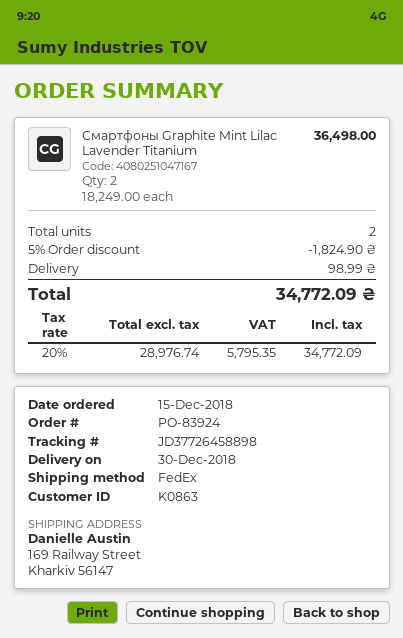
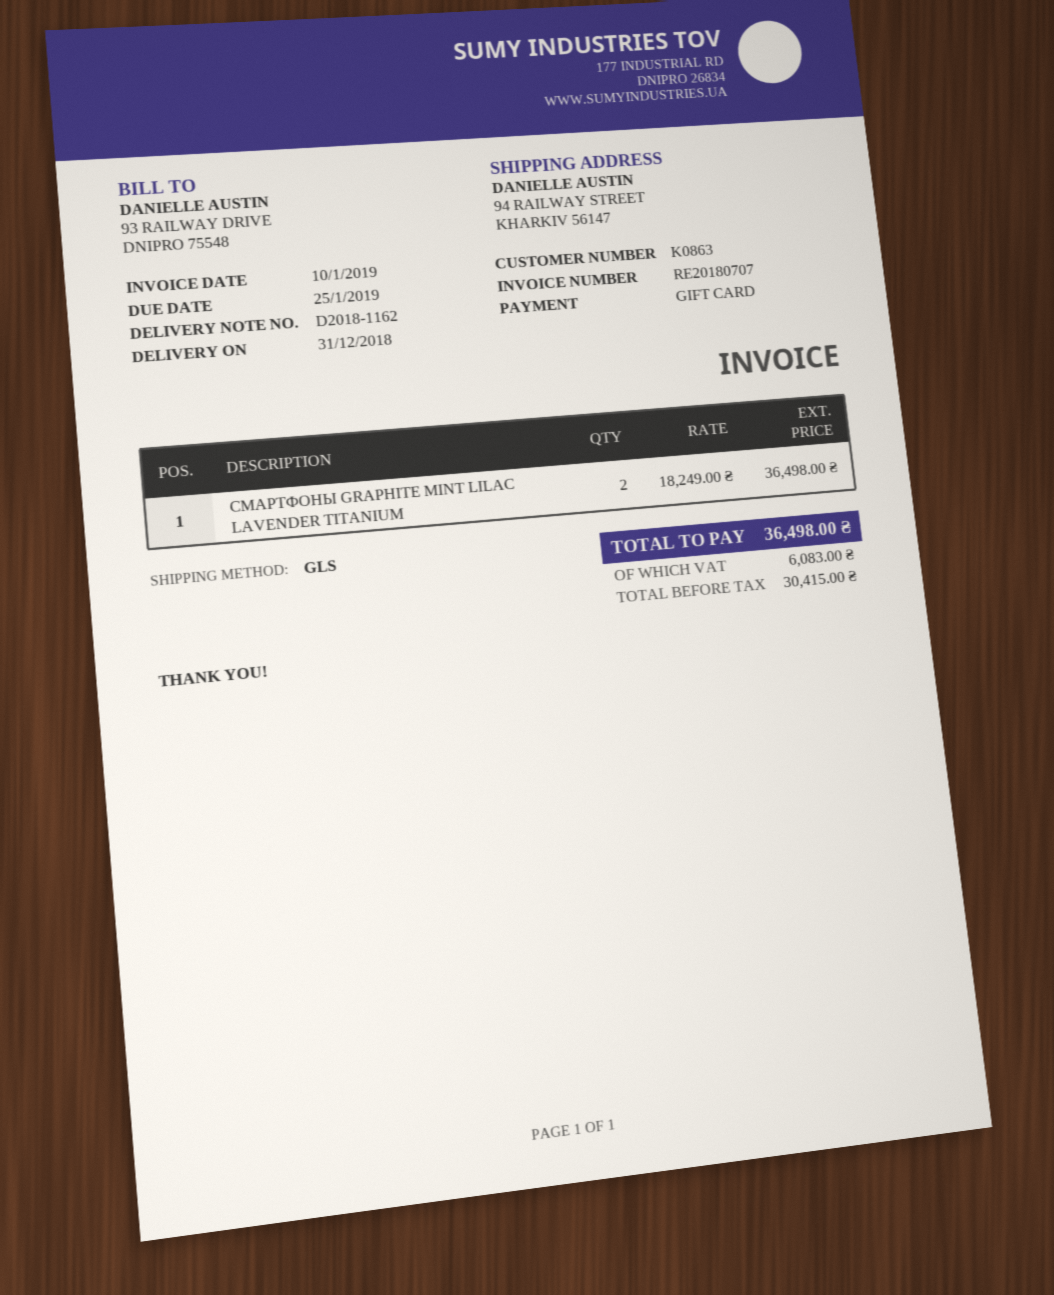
delivery date: 2018-12-30 -> 2018-12-31
shipping method: FedEx -> GLS
ship to: 169 Railway Street, Kharkiv 56147 -> 94 RAILWAY STREET, KHARKIV 56147
discount: 5% = 1824.90 -> none
shipping: 98.99 -> none
net: 28976.74 -> 30415.00
tax: 5795.35 -> 6083.00
total: 34772.09 -> 36498.00

